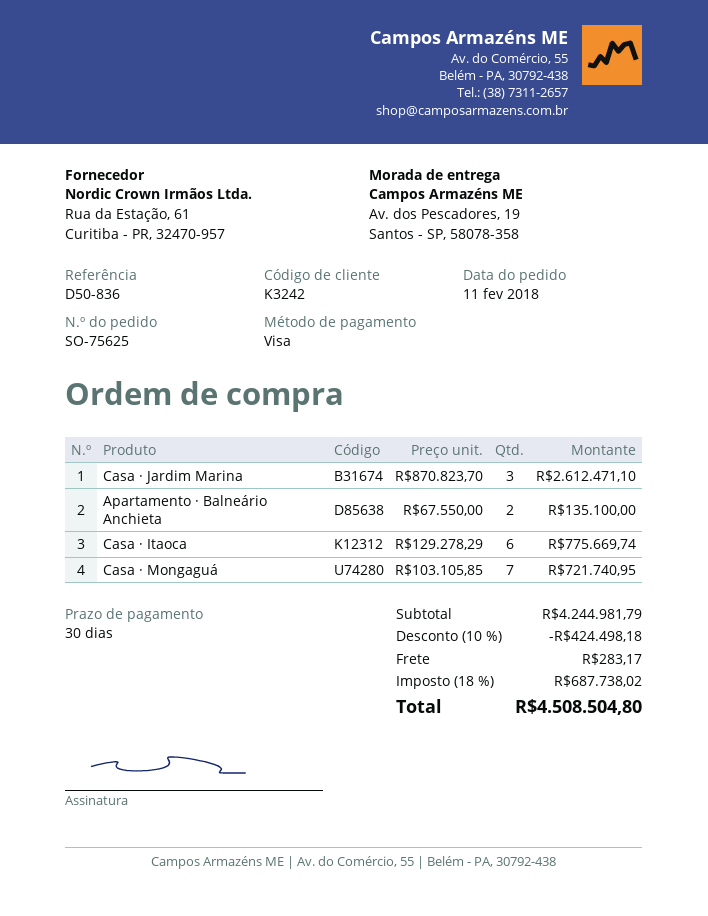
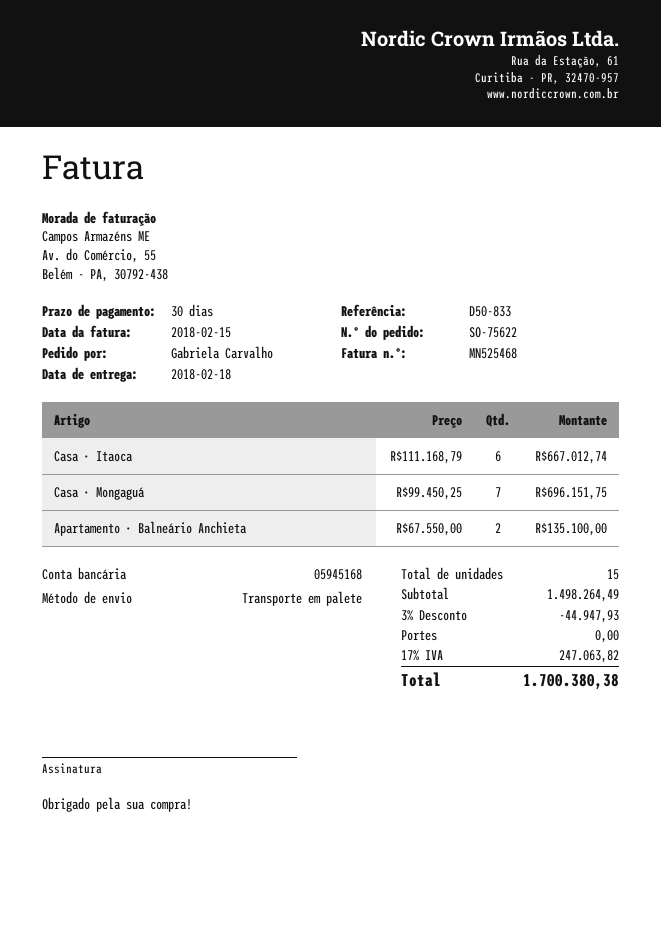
order number: SO-75625 -> SO-75622
reference: D50-836 -> D50-833
Casa · Jardim Marina: 3 x 870823.70 = 2612471.10 -> none
Casa · Itaoca: 6 x 129278.29 = 775669.74 -> 6 x 111168.79 = 667012.74
Casa · Mongaguá: 7 x 103105.85 = 721740.95 -> 7 x 99450.25 = 696151.75
subtotal: 4244981.79 -> 1498264.49
discount: 10% = 424498.18 -> 3% = 44947.93
shipping: 283.17 -> 0.00
tax: 18% = 687738.02 -> 17% = 247063.82
total: 4508504.80 -> 1700380.38

